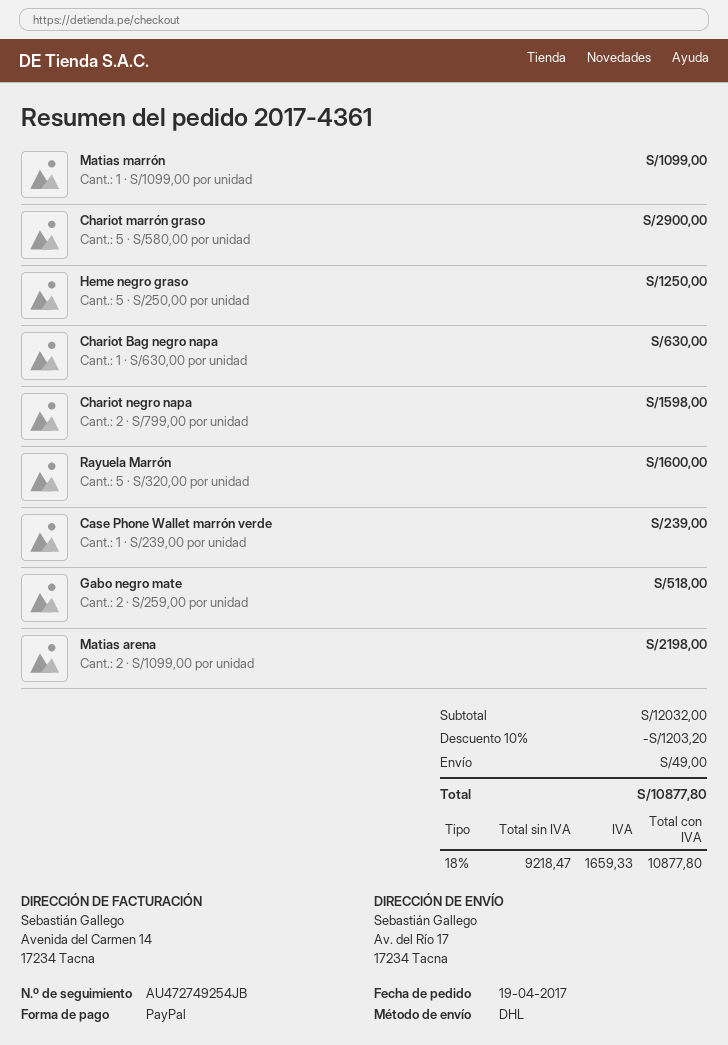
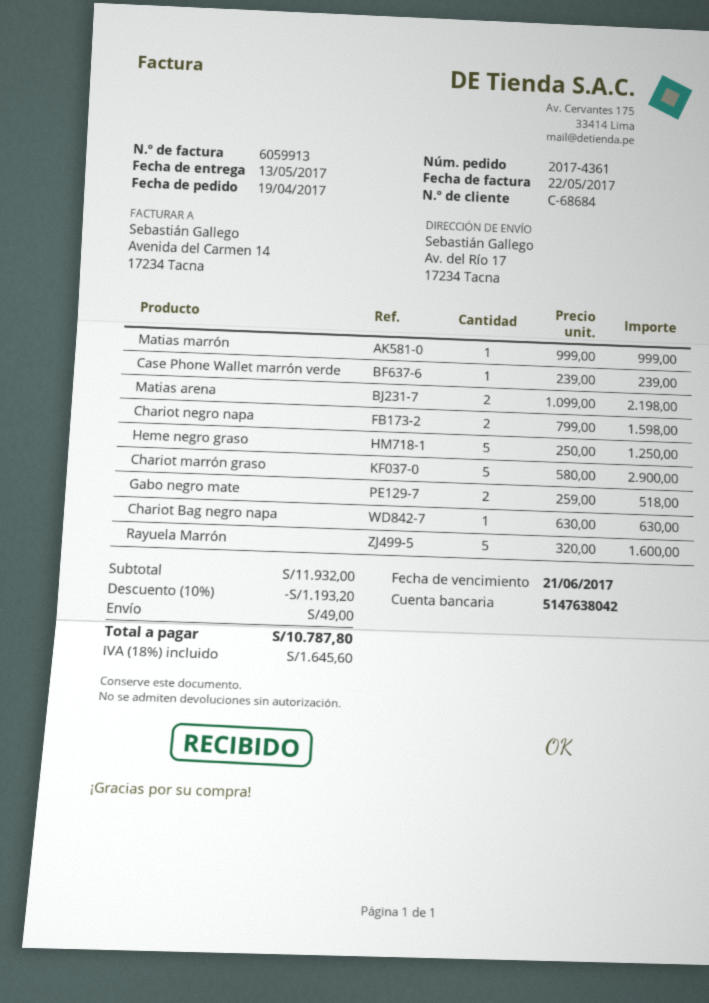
Matias marrón: 1 x 1099.00 = 1099.00 -> 1 x 999.00 = 999.00
subtotal: 12032.00 -> 11932.00
discount: 10% = 1203.20 -> 10% = 1193.20
tax: 18% = 1659.33 -> 18% = 1645.60
total: 10877.80 -> 10787.80

